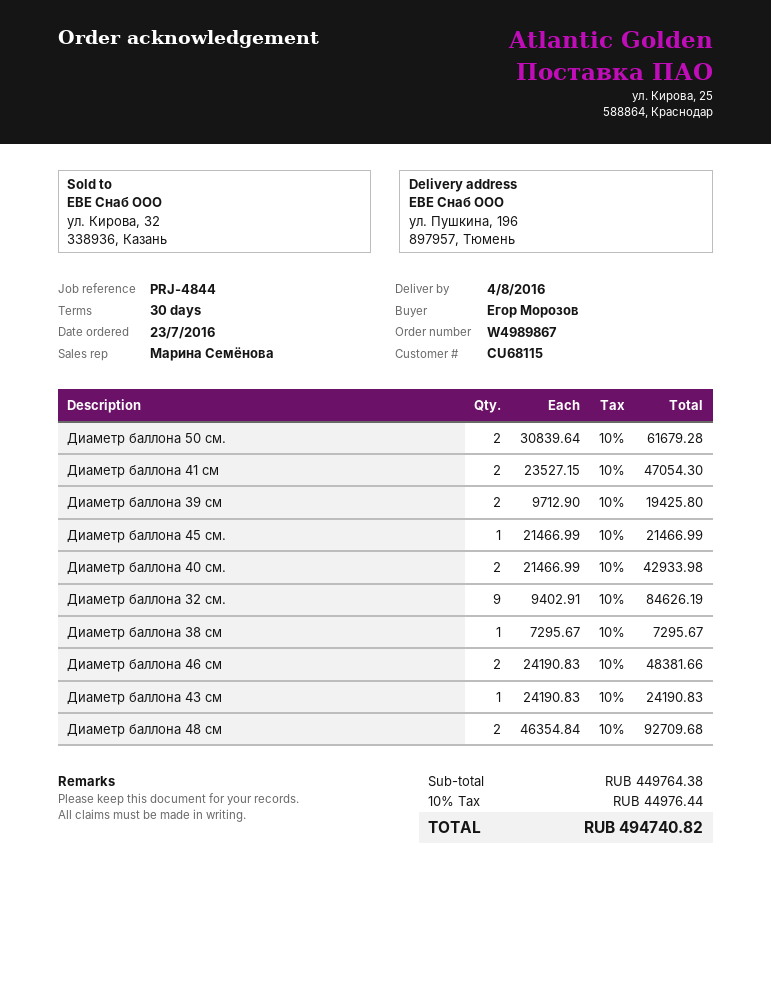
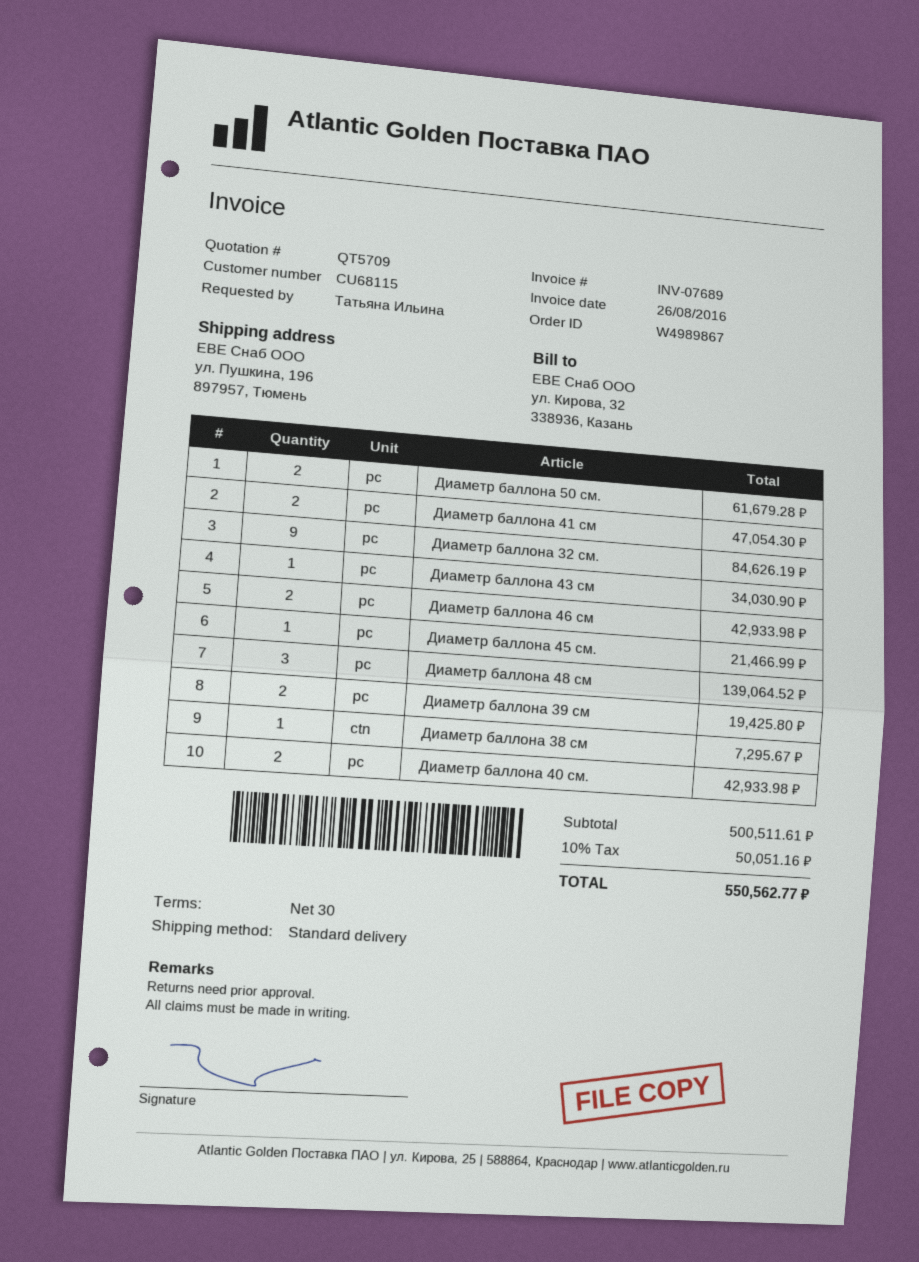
ordered by: Егор Морозов -> Татьяна Ильина
Диаметр баллона 46 см: 2 for 48381.66 -> 2 for 42933.98
Диаметр баллона 43 см: 1 for 24190.83 -> 1 for 34030.90
Диаметр баллона 48 см: 2 for 92709.68 -> 3 for 139064.52
subtotal: 449764.38 -> 500511.61
tax: 10% = 44976.44 -> 10% = 50051.16
total: 494740.82 -> 550562.77

